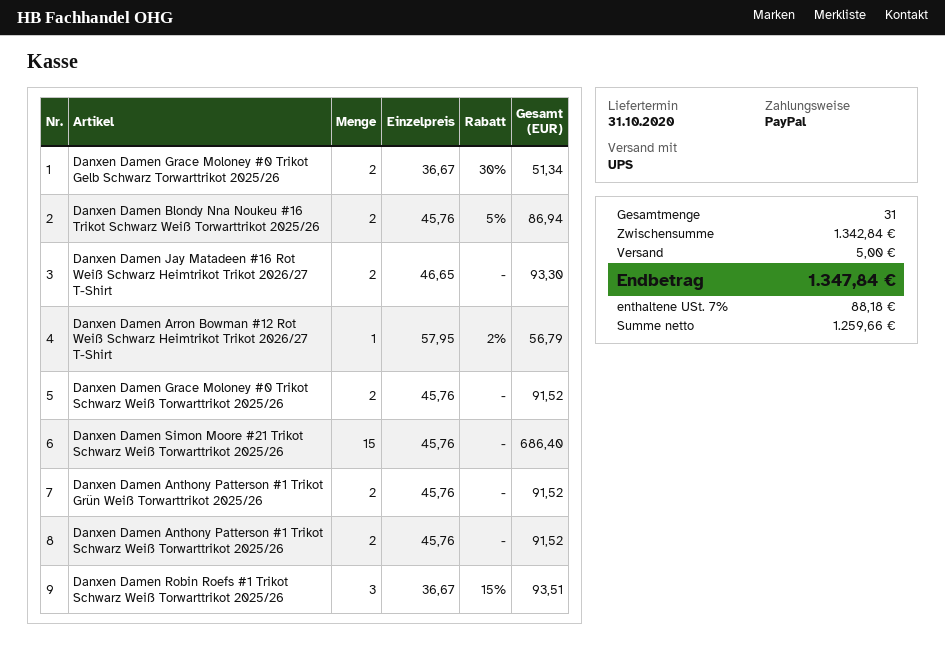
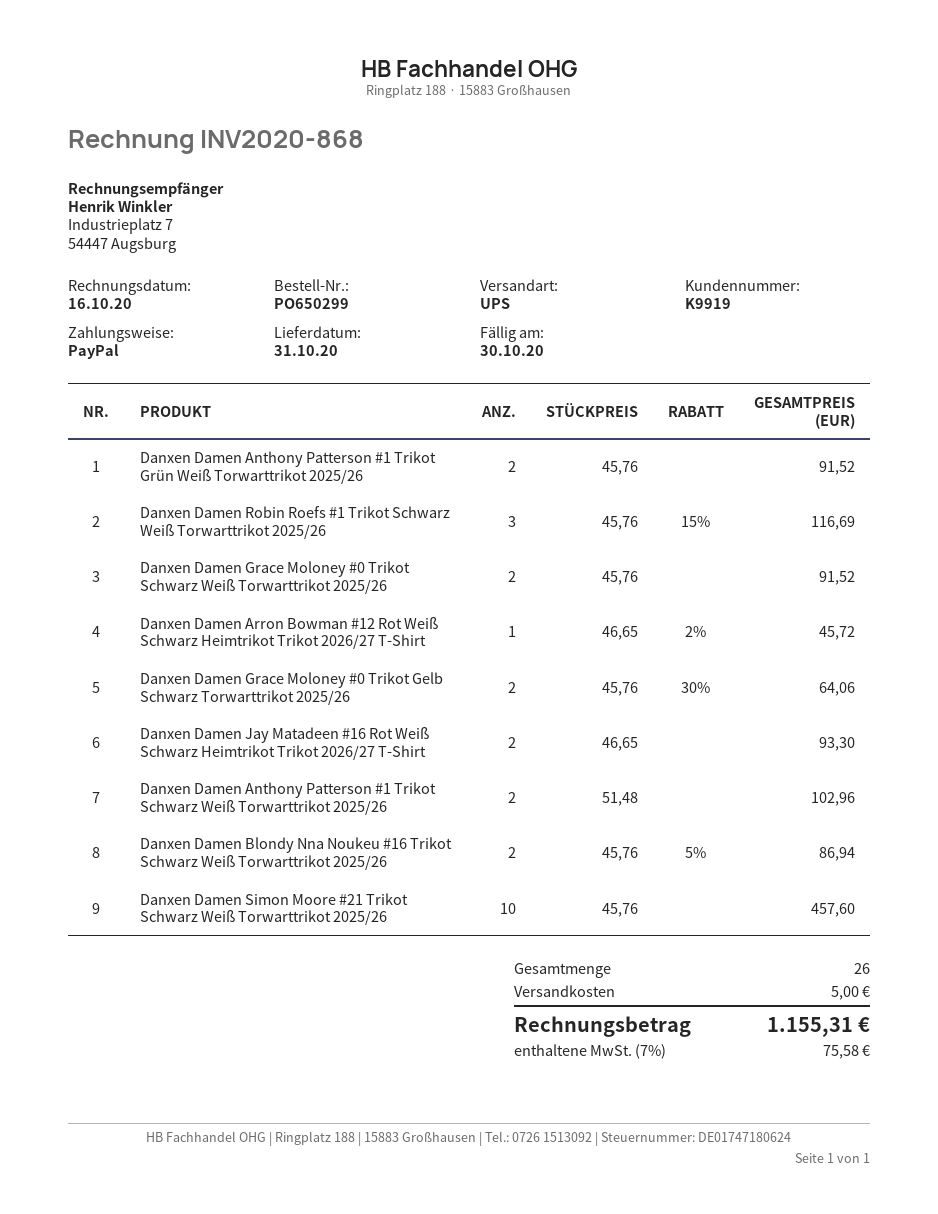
Danxen Damen Grace Moloney #0 Trikot Gelb Schwarz Torwarttrikot 2025/26: 2 x 36.67 - 30% = 51.34 -> 2 x 45.76 - 30% = 64.06
Danxen Damen Arron Bowman #12 Rot Weiß Schwarz Heimtrikot Trikot 2026/27 T-Shirt: 1 x 57.95 - 2% = 56.79 -> 1 x 46.65 - 2% = 45.72
Danxen Damen Simon Moore #21 Trikot Schwarz Weiß Torwarttrikot 2025/26: 15 x 45.76 = 686.40 -> 10 x 45.76 = 457.60
Danxen Damen Anthony Patterson #1 Trikot Schwarz Weiß Torwarttrikot 2025/26: 2 x 45.76 = 91.52 -> 2 x 51.48 = 102.96
Danxen Damen Robin Roefs #1 Trikot Schwarz Weiß Torwarttrikot 2025/26: 3 x 36.67 - 15% = 93.51 -> 3 x 45.76 - 15% = 116.69
total quantity: 31 -> 26
tax: 7% = 88.18 -> 7% = 75.58
total: 1347.84 -> 1155.31

